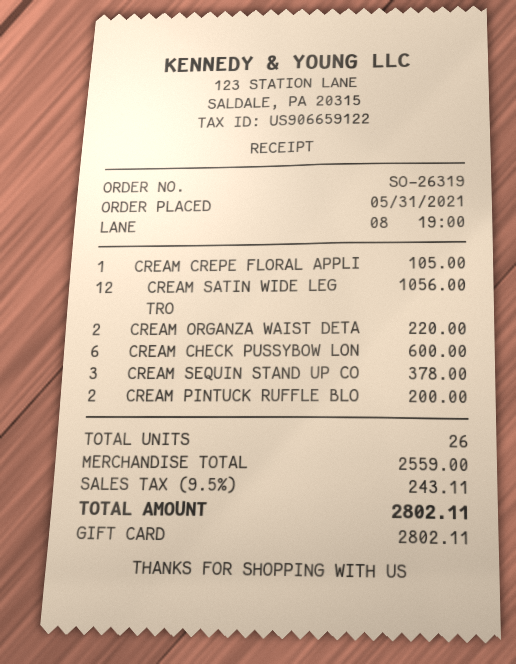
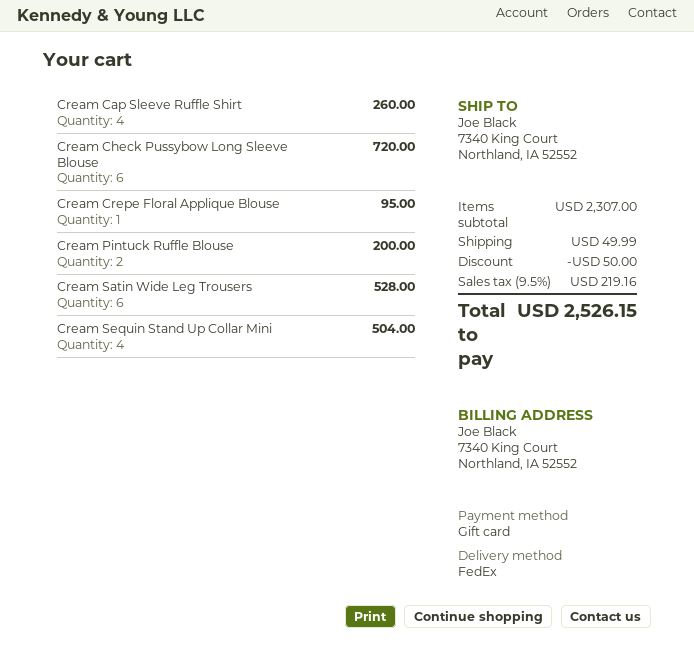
CREAM CREPE FLORAL APPLI: 1 for 105.00 -> 1 for 95.00
CREAM SATIN WIDE LEG TRO: 12 for 1056.00 -> 6 for 528.00
CREAM ORGANZA WAIST DETA: 2 for 220.00 -> none
CREAM CHECK PUSSYBOW LON: 6 for 600.00 -> 6 for 720.00
CREAM SEQUIN STAND UP CO: 3 for 378.00 -> 4 for 504.00
Cream Cap Sleeve Ruffle Shirt: none -> 4 for 260.00
subtotal: 2559.00 -> 2307.00
discount: none -> 50.00
shipping: none -> 49.99
tax: 9.5% = 243.11 -> 9.5% = 219.16
total: 2802.11 -> 2526.15

